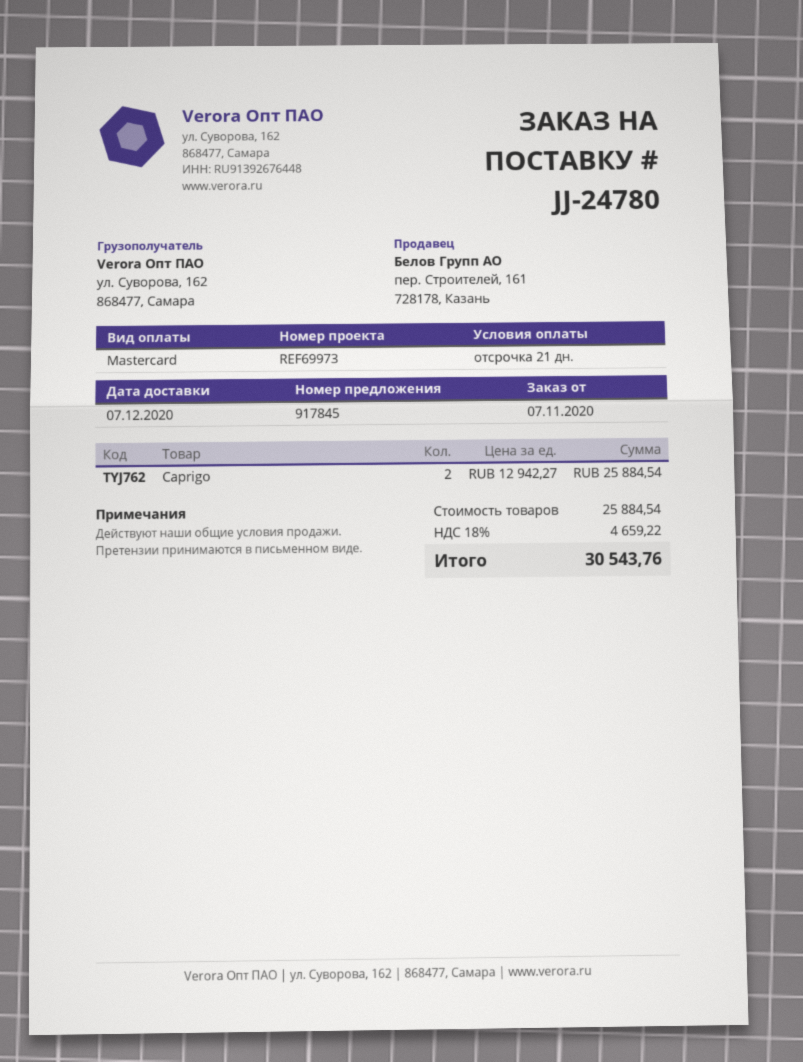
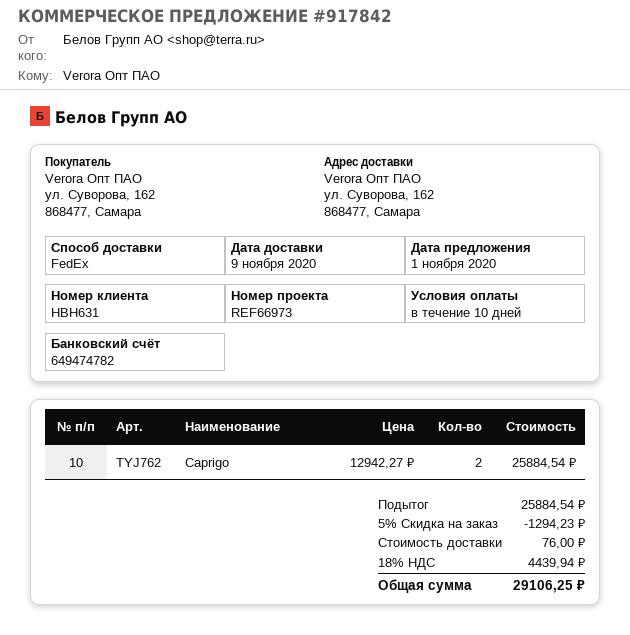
quote number: 917845 -> 917842
delivery date: 2020-12-07 -> 2020-11-09
payment terms: 21 days -> 10 days
reference: REF69973 -> REF66973
discount: none -> 5% = 1294.23
shipping: none -> 76.00
tax: 18% = 4659.22 -> 18% = 4439.94
total: 30543.76 -> 29106.25

